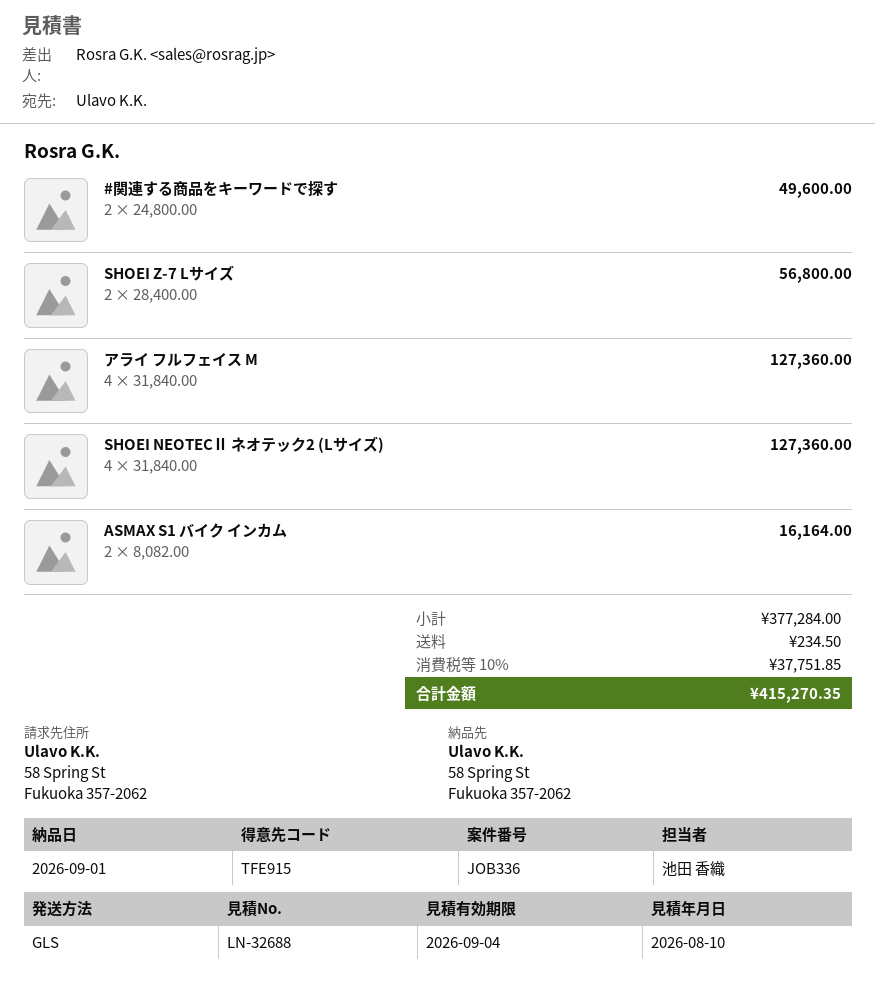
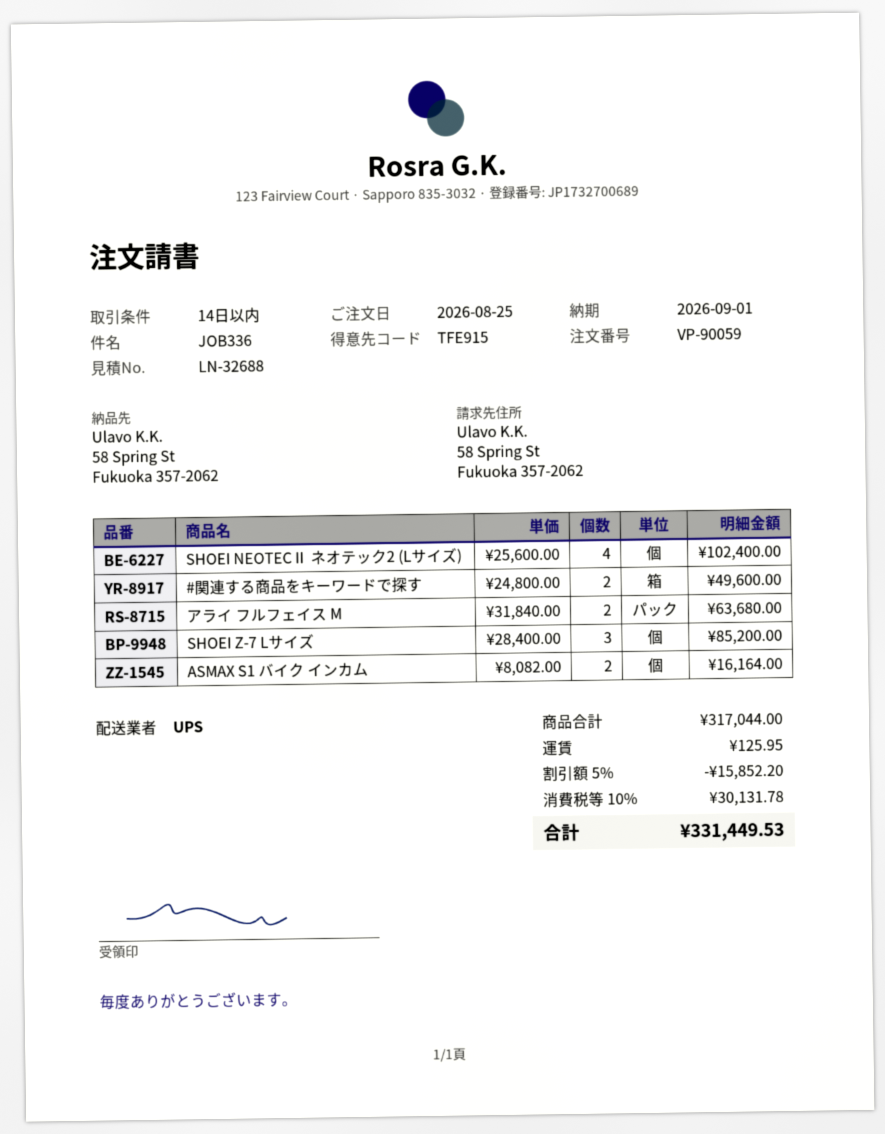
shipping method: GLS -> UPS
SHOEI Z-7 Lサイズ: 2 x 28400.00 = 56800.00 -> 3 x 28400.00 = 85200.00
アライ フルフェイス M: 4 x 31840.00 = 127360.00 -> 2 x 31840.00 = 63680.00
SHOEI NEOTECⅡ ネオテック2 (Lサイズ): 4 x 31840.00 = 127360.00 -> 4 x 25600.00 = 102400.00
subtotal: 377284.00 -> 317044.00
discount: none -> 5% = 15852.20
shipping: 234.50 -> 125.95
tax: 10% = 37751.85 -> 10% = 30131.78
total: 415270.35 -> 331449.53

